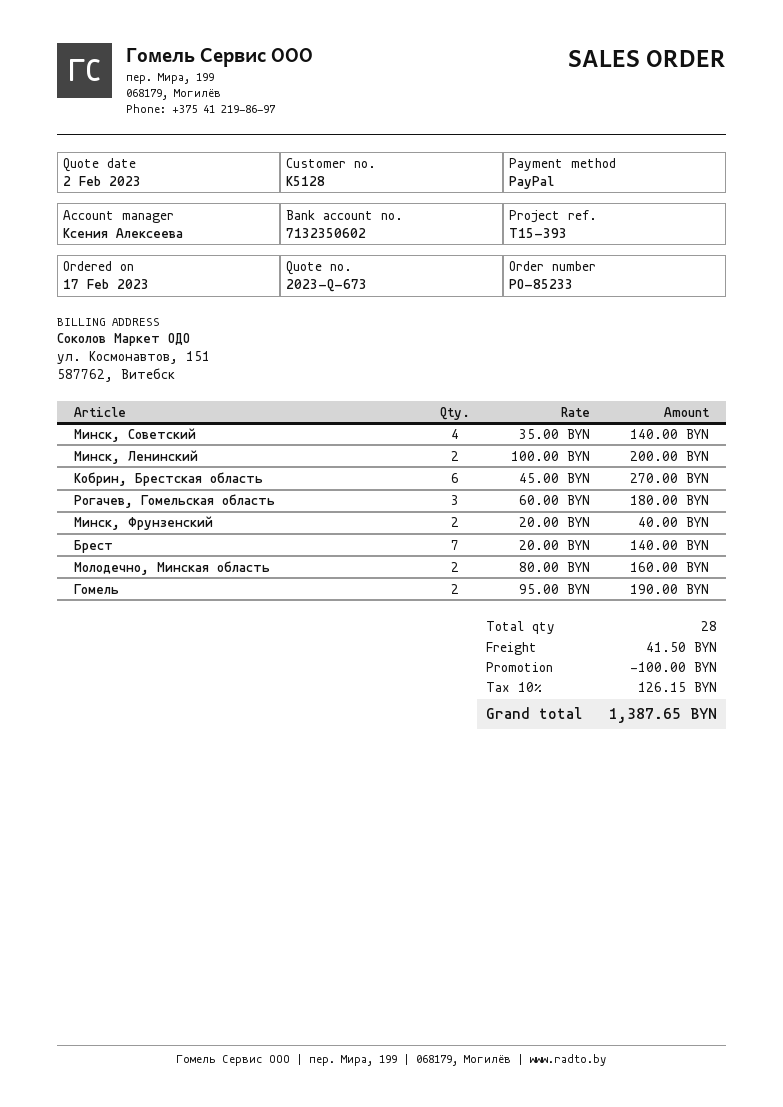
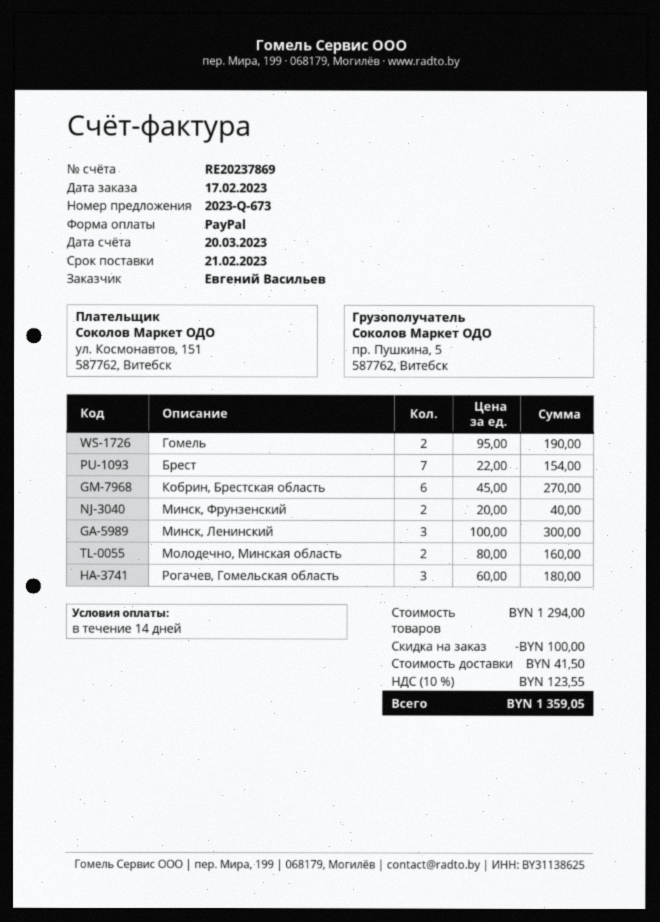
Минск, Советский: 4 x 35.00 = 140.00 -> none
Минск, Ленинский: 2 x 100.00 = 200.00 -> 3 x 100.00 = 300.00
Брест: 7 x 20.00 = 140.00 -> 7 x 22.00 = 154.00
tax: 10% = 126.15 -> 10% = 123.55
total: 1387.65 -> 1359.05

